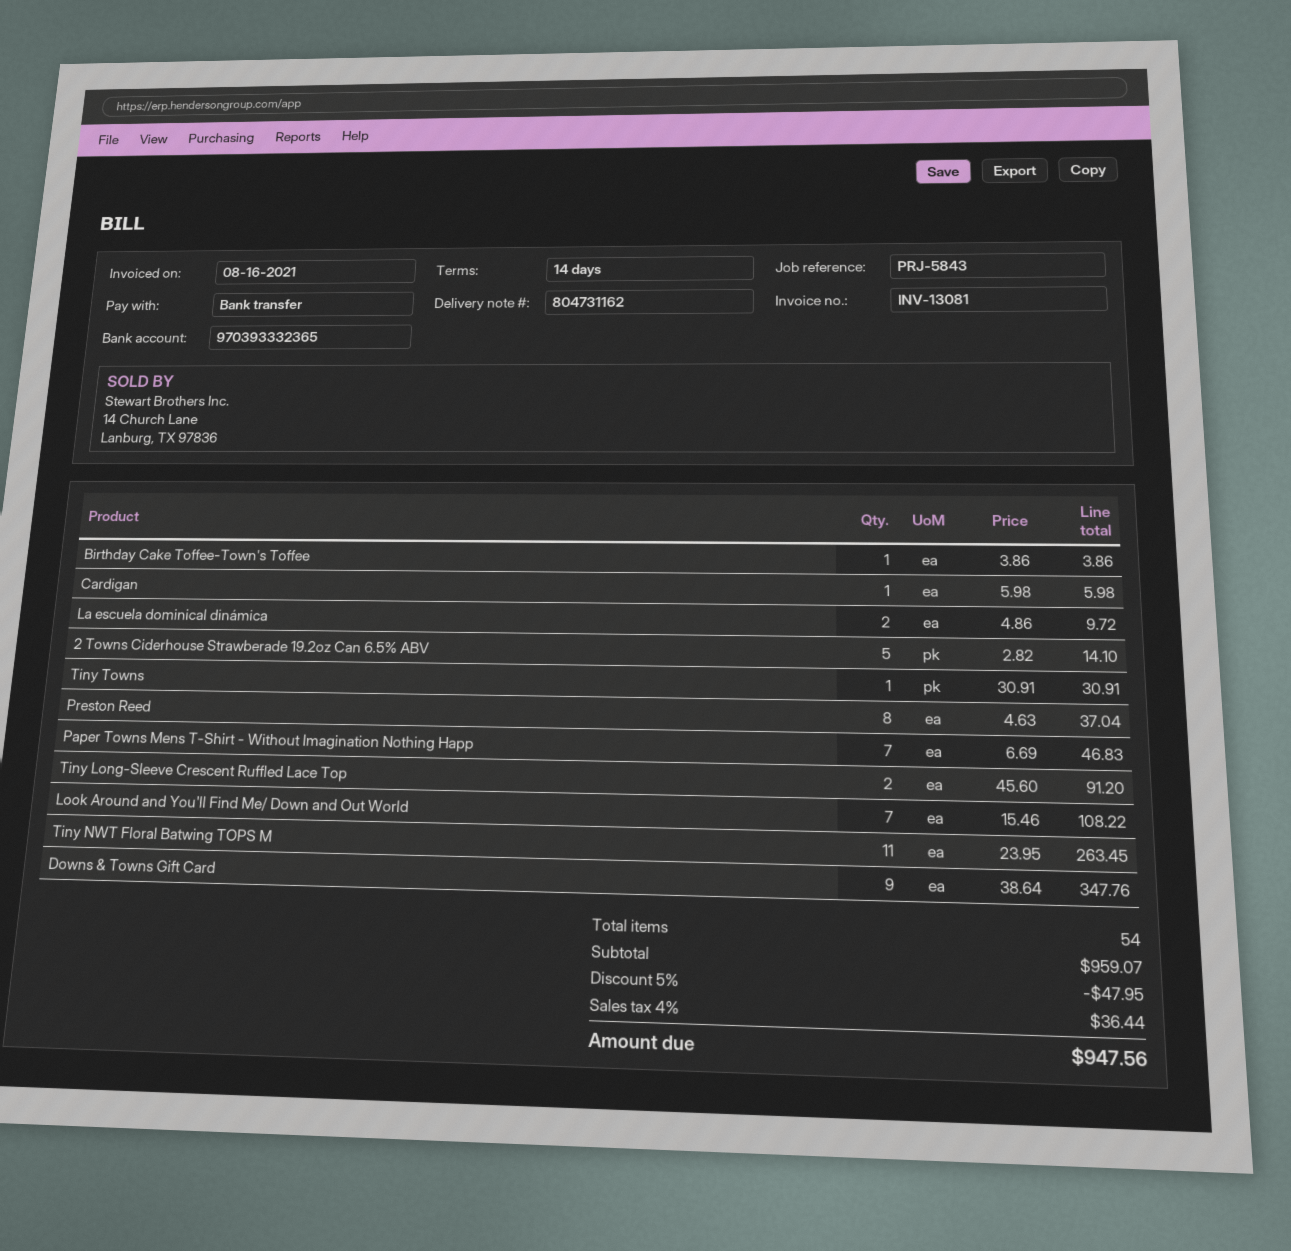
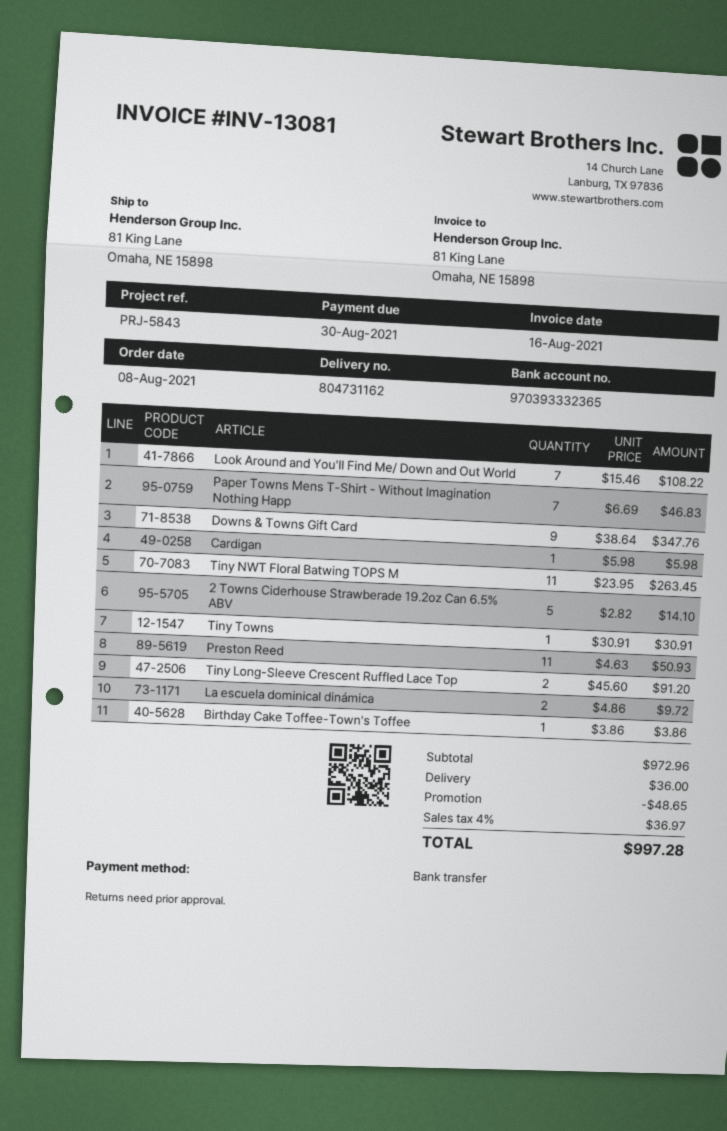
Preston Reed: 8 x 4.63 = 37.04 -> 11 x 4.63 = 50.93
subtotal: 959.07 -> 972.96
discount: 47.95 -> 48.65
shipping: none -> 36.00
tax: 4% = 36.44 -> 4% = 36.97
total: 947.56 -> 997.28

